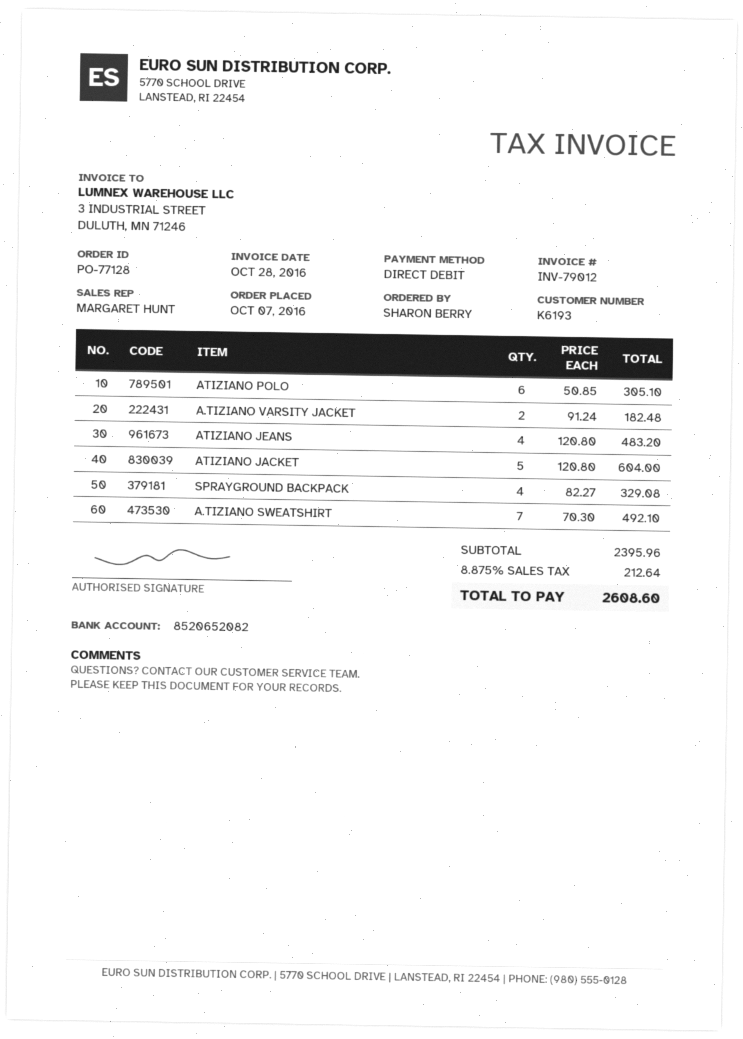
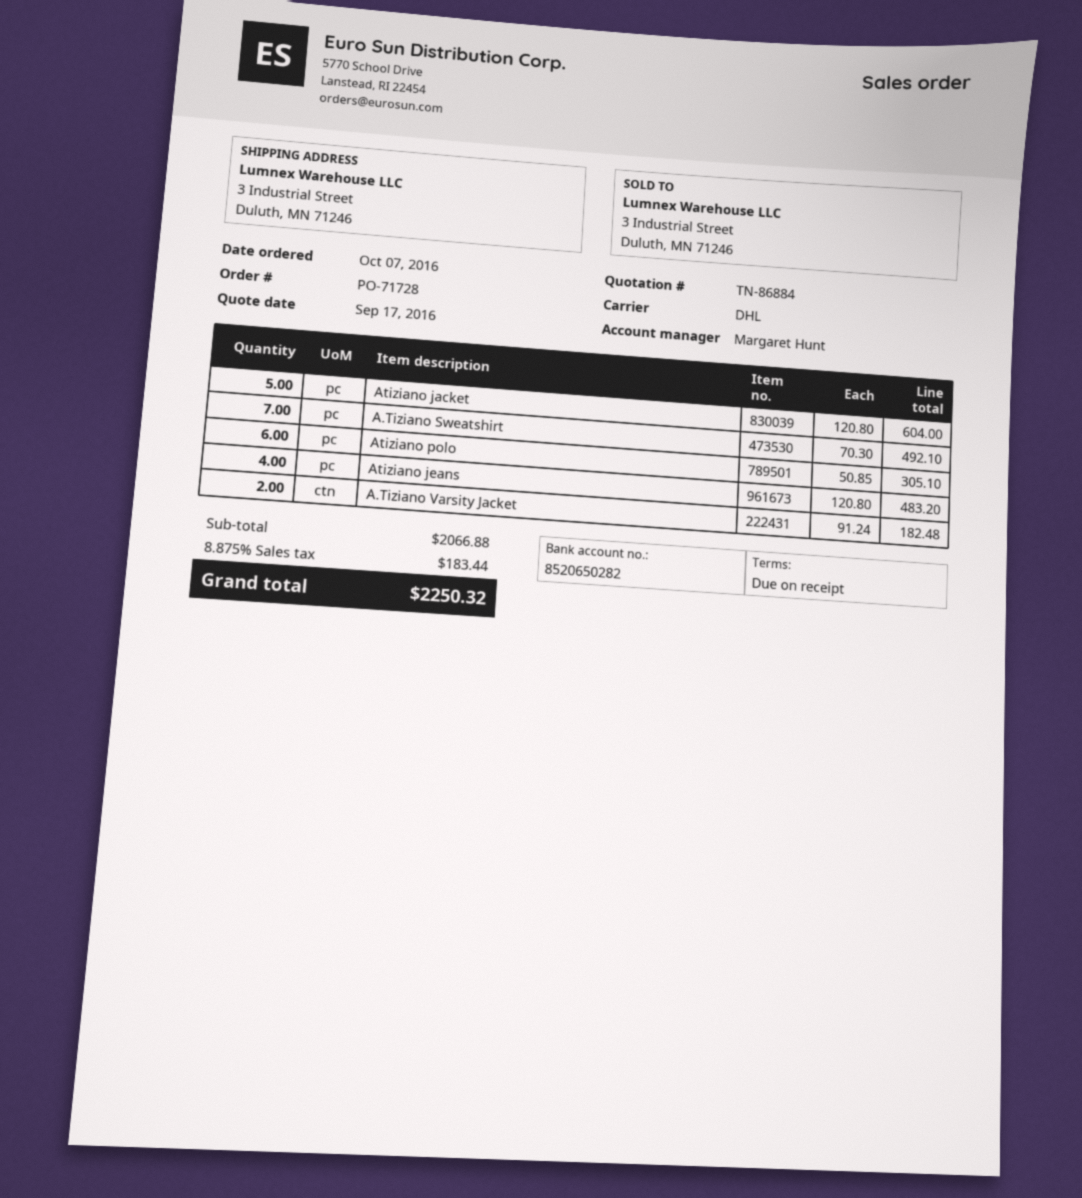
order number: PO-77128 -> PO-71728
bank account: 8520652082 -> 8520650282
SPRAYGROUND BACKPACK: 4 x 82.27 = 329.08 -> none
subtotal: 2395.96 -> 2066.88
tax: 8.875% = 212.64 -> 8.875% = 183.44
total: 2608.60 -> 2250.32

